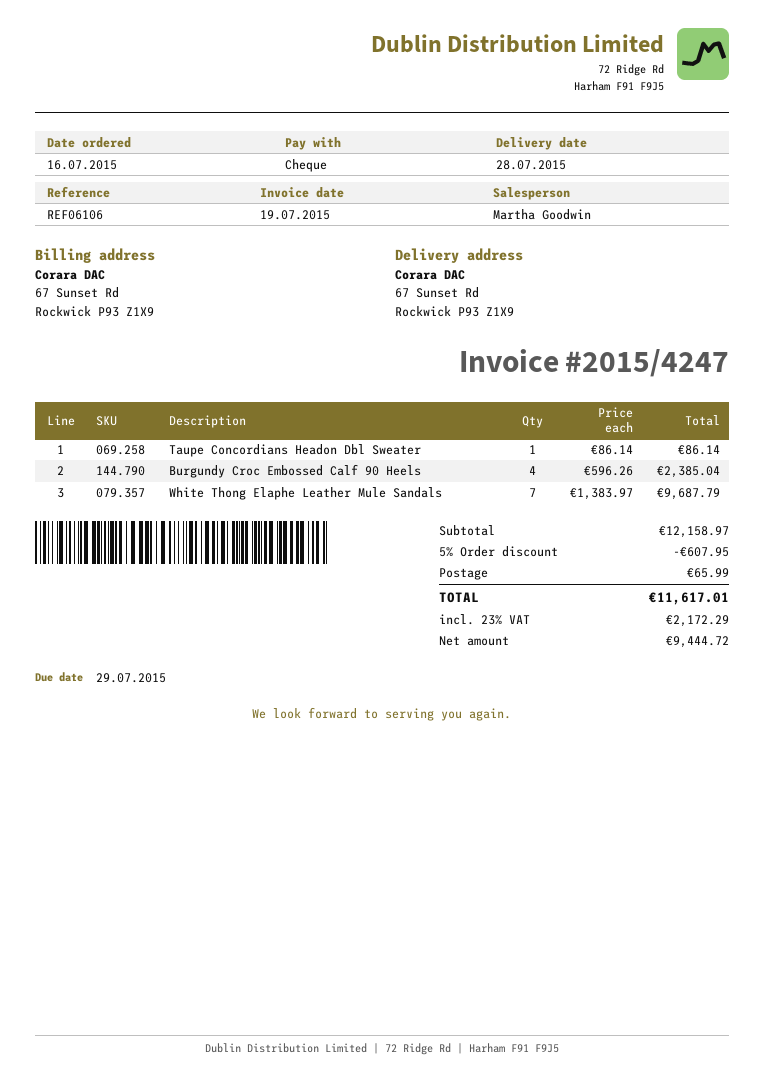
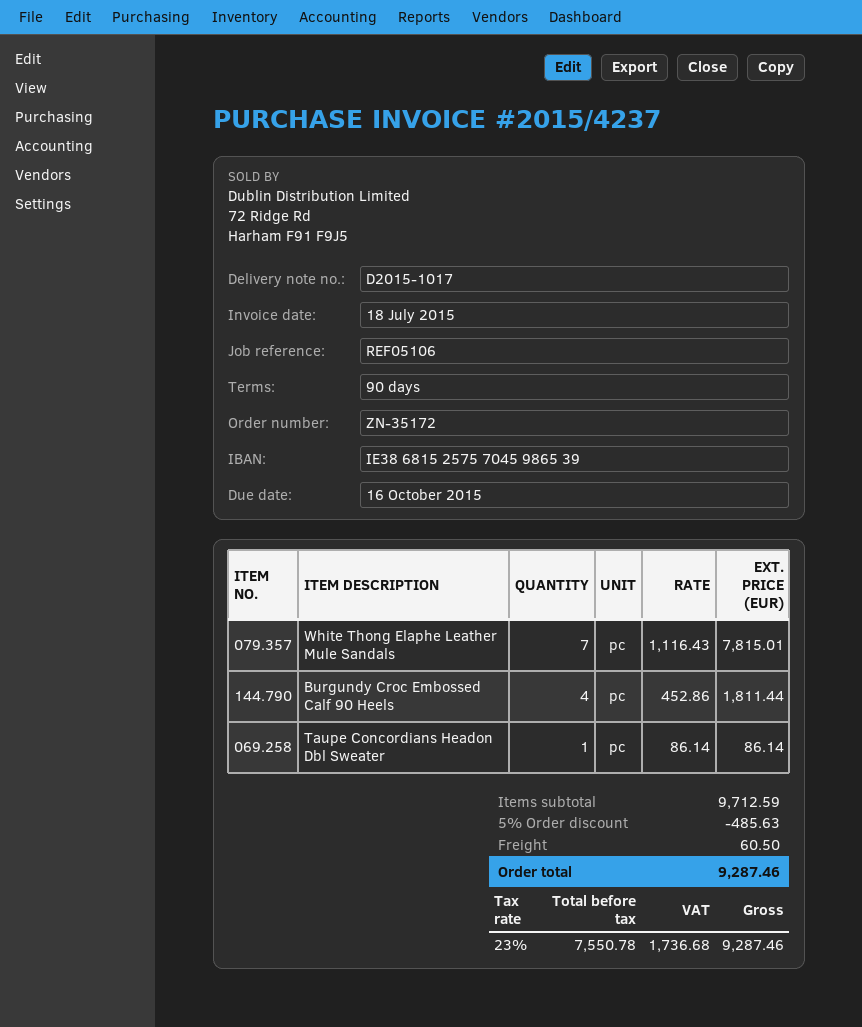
invoice number: 2015/4247 -> 2015/4237
invoice date: 2015-07-19 -> 2015-07-18
due date: 2015-07-29 -> 2015-10-16
reference: REF06106 -> REF05106
Burgundy Croc Embossed Calf 90 Heels: 4 x 596.26 = 2385.04 -> 4 x 452.86 = 1811.44
White Thong Elaphe Leather Mule Sandals: 7 x 1383.97 = 9687.79 -> 7 x 1116.43 = 7815.01
subtotal: 12158.97 -> 9712.59
discount: 5% = 607.95 -> 5% = 485.63
shipping: 65.99 -> 60.50
net: 9444.72 -> 7550.78
tax: 23% = 2172.29 -> 23% = 1736.68
total: 11617.01 -> 9287.46

